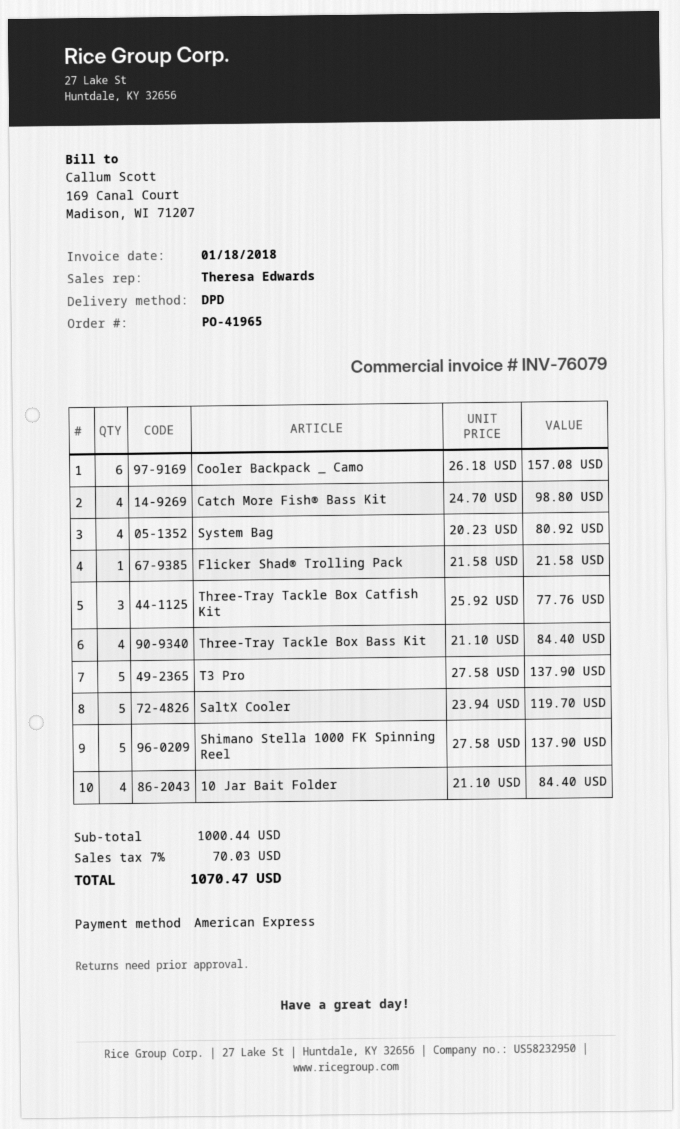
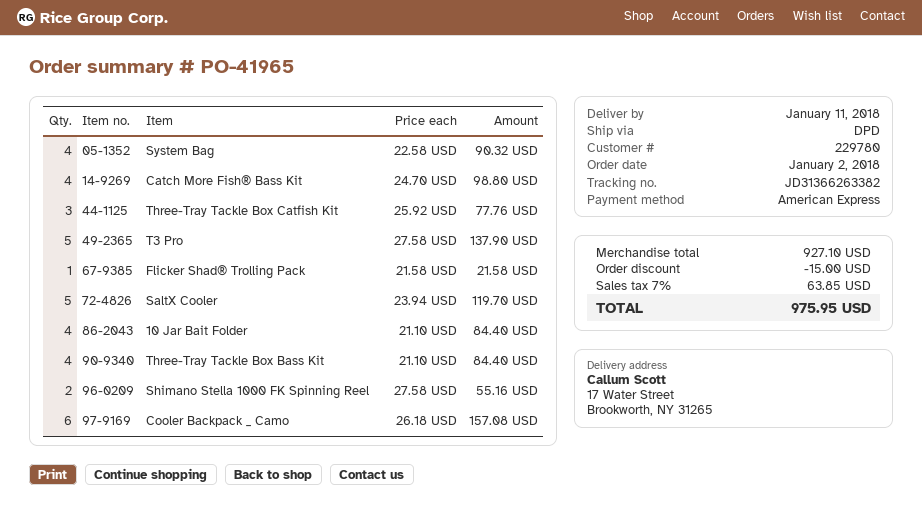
System Bag: 4 x 20.23 = 80.92 -> 4 x 22.58 = 90.32
Shimano Stella 1000 FK Spinning Reel: 5 x 27.58 = 137.90 -> 2 x 27.58 = 55.16
subtotal: 1000.44 -> 927.10
discount: none -> 15.00
tax: 7% = 70.03 -> 7% = 63.85
total: 1070.47 -> 975.95

